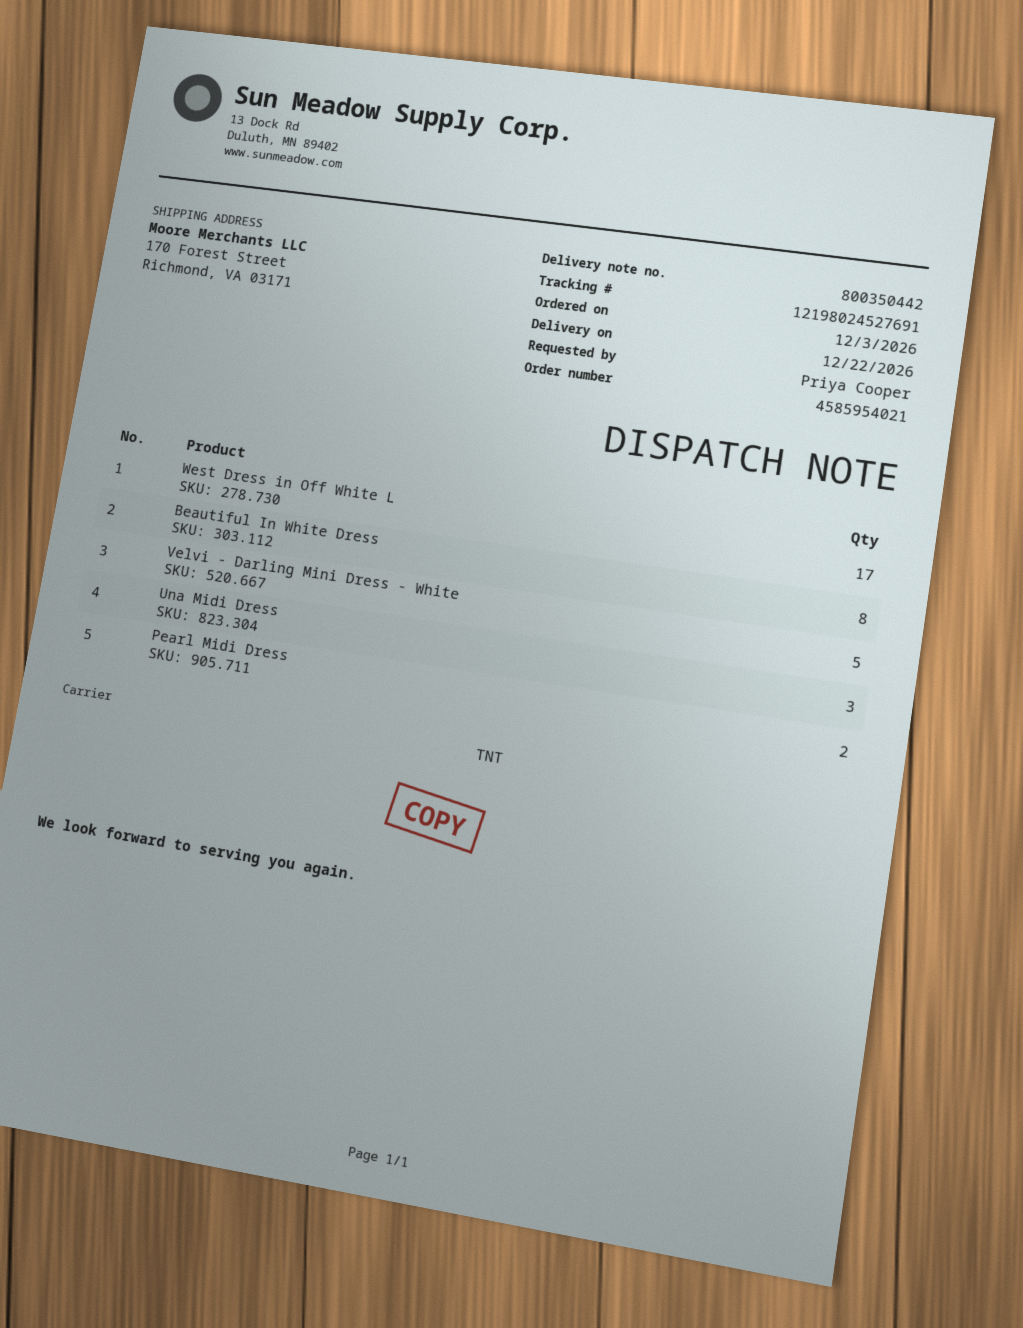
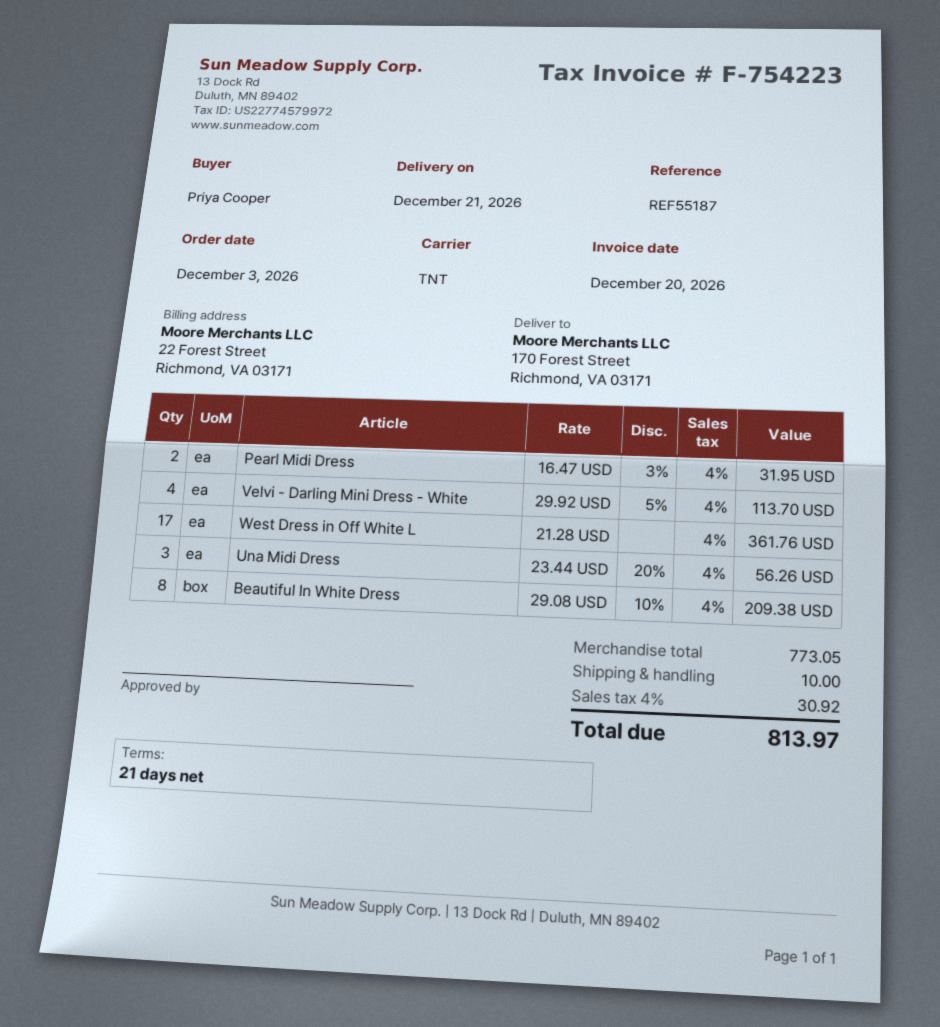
delivery date: 2026-12-22 -> 2026-12-21
Velvi - Darling Mini Dress - White: 5 -> 4

